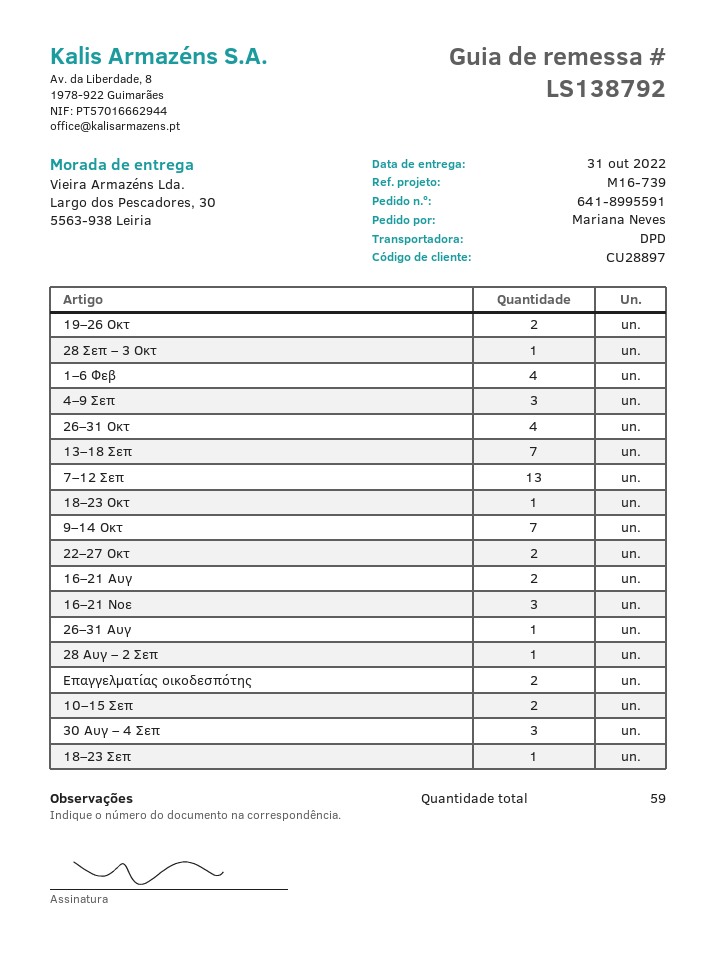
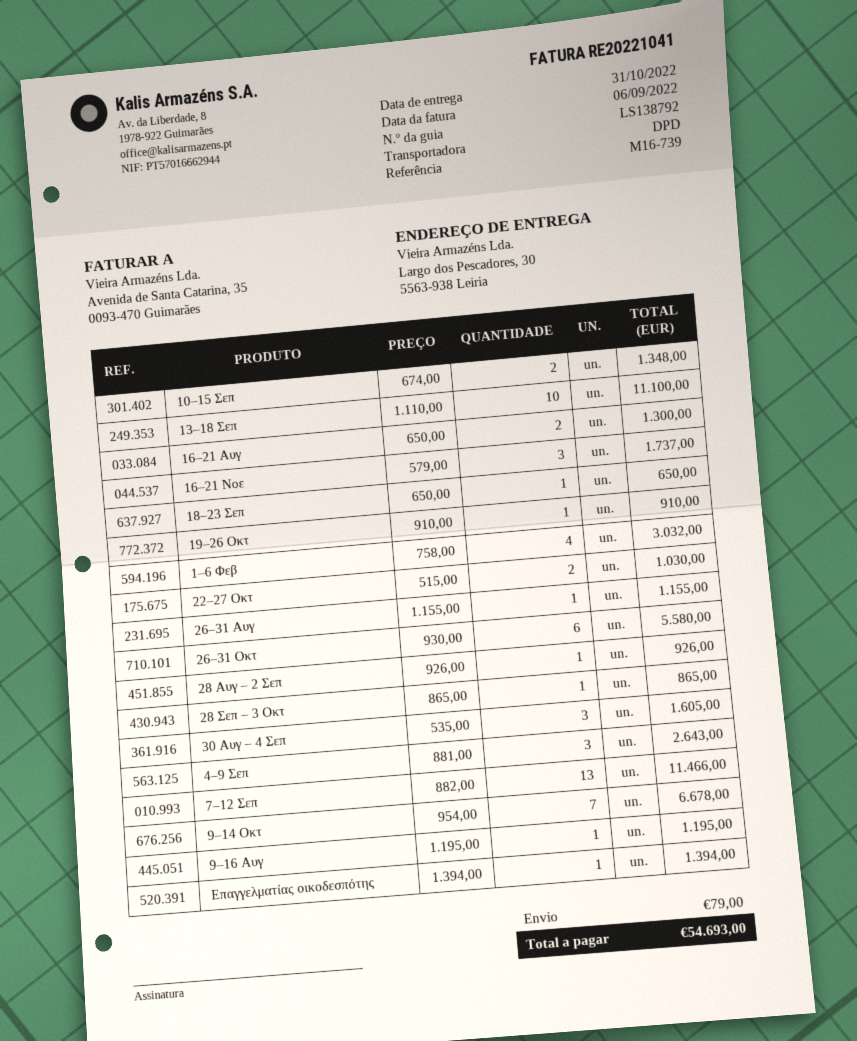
19–26 Οκτ: 2 -> 1
26–31 Οκτ: 4 -> 6
13–18 Σεπ: 7 -> 10
18–23 Οκτ: 1 -> none
Επαγγελματίας οικοδεσπότης: 2 -> 1
9–16 Αυγ: none -> 1

